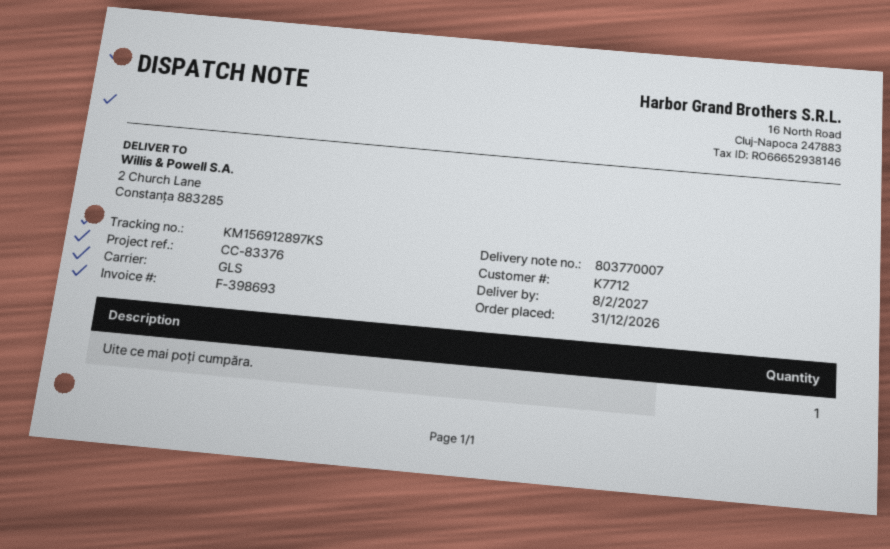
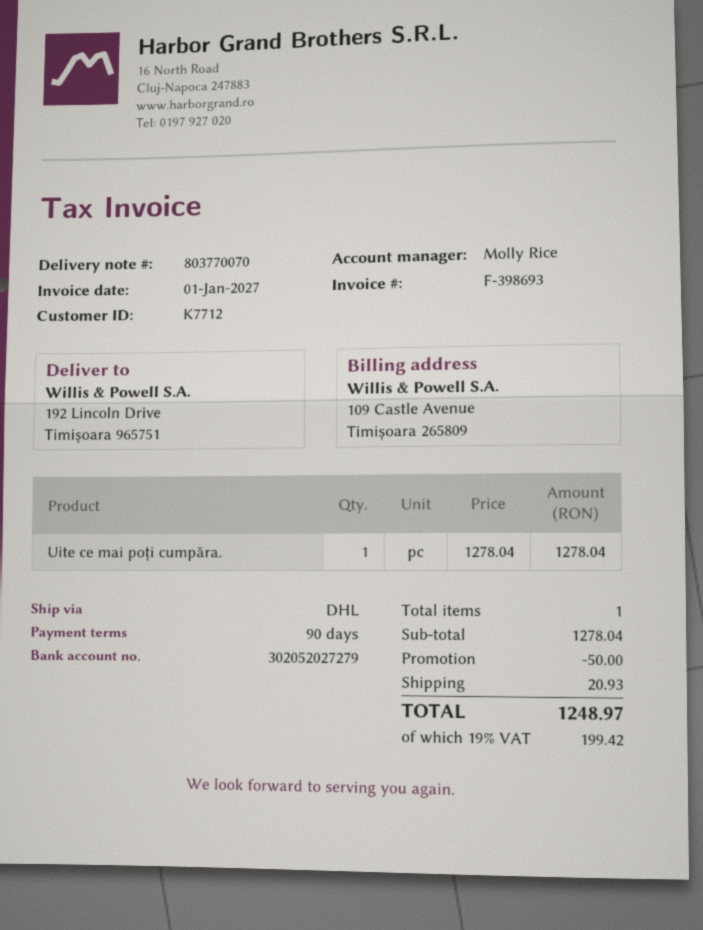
delivery note number: 803770007 -> 803770070
shipping method: GLS -> DHL
ship to: 2 Church Lane, Constanța 883285 -> 192 Lincoln Drive, Timișoara 965751

